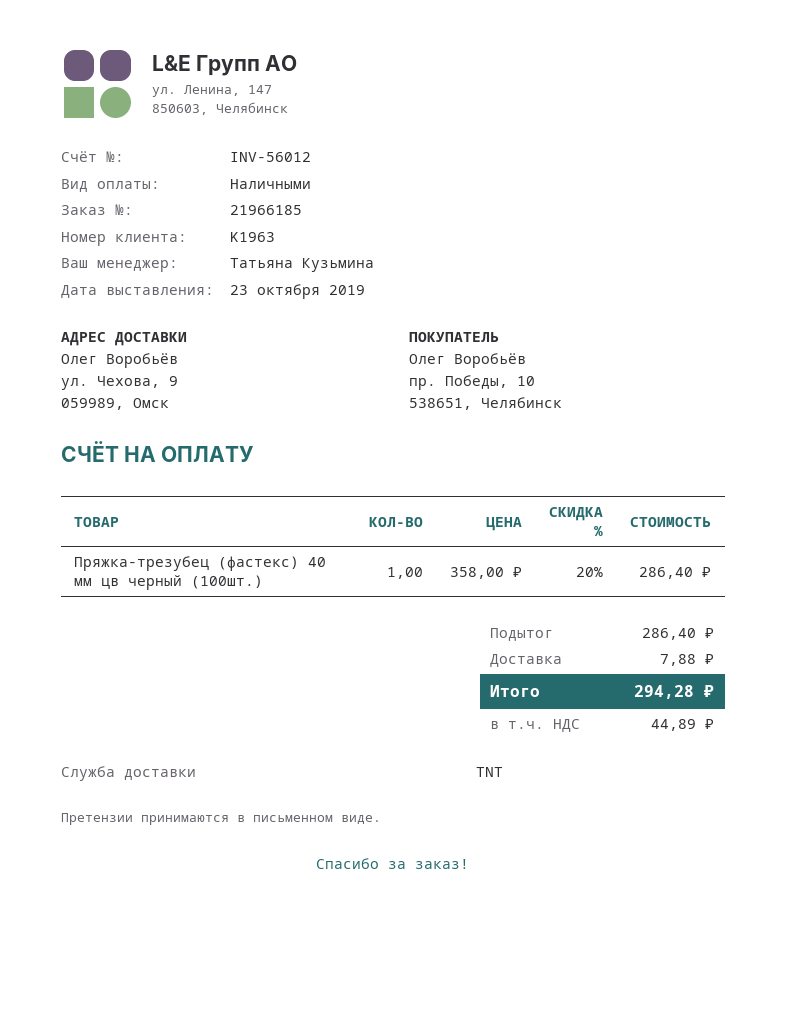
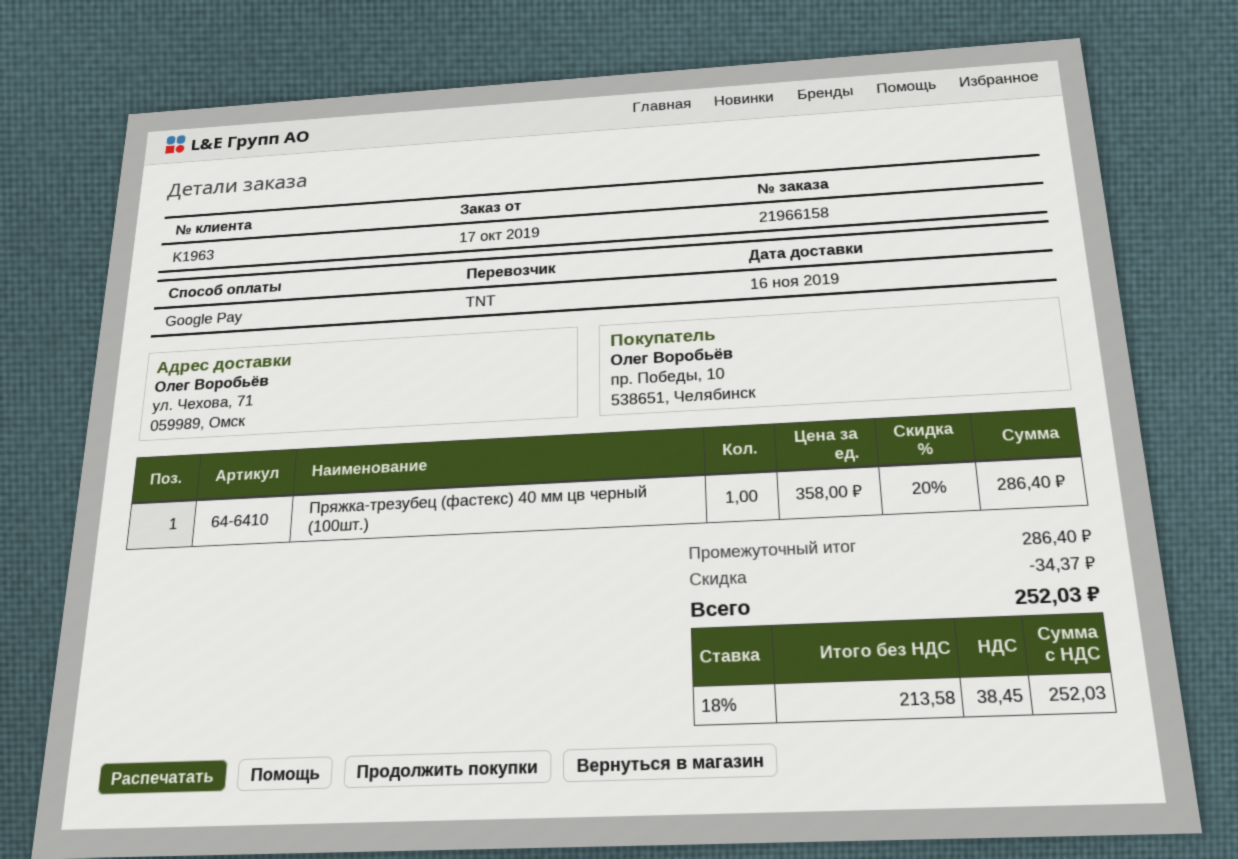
order number: 21966185 -> 21966158
payment method: cash -> Google Pay
ship to: ул. Чехова, 9, 059989, Омск -> ул. Чехова, 71, 059989, Омск
discount: none -> 34.37
shipping: 7.88 -> none
tax: 44.89 -> 38.45
total: 294.28 -> 252.03

